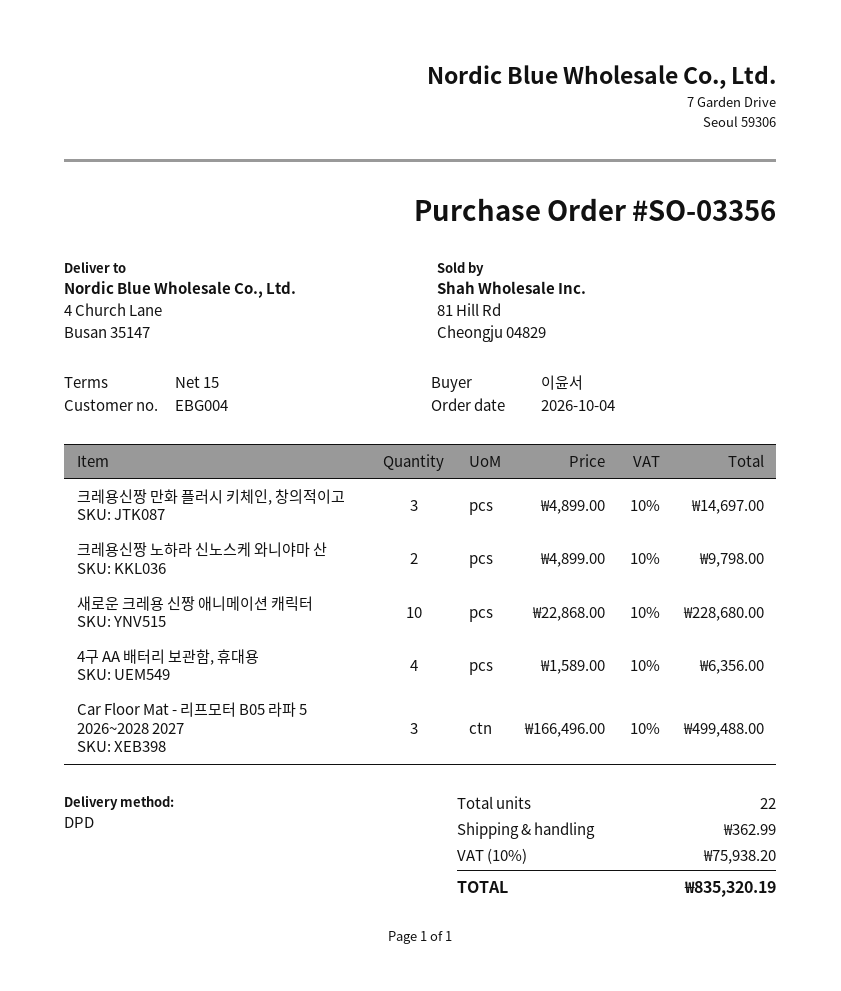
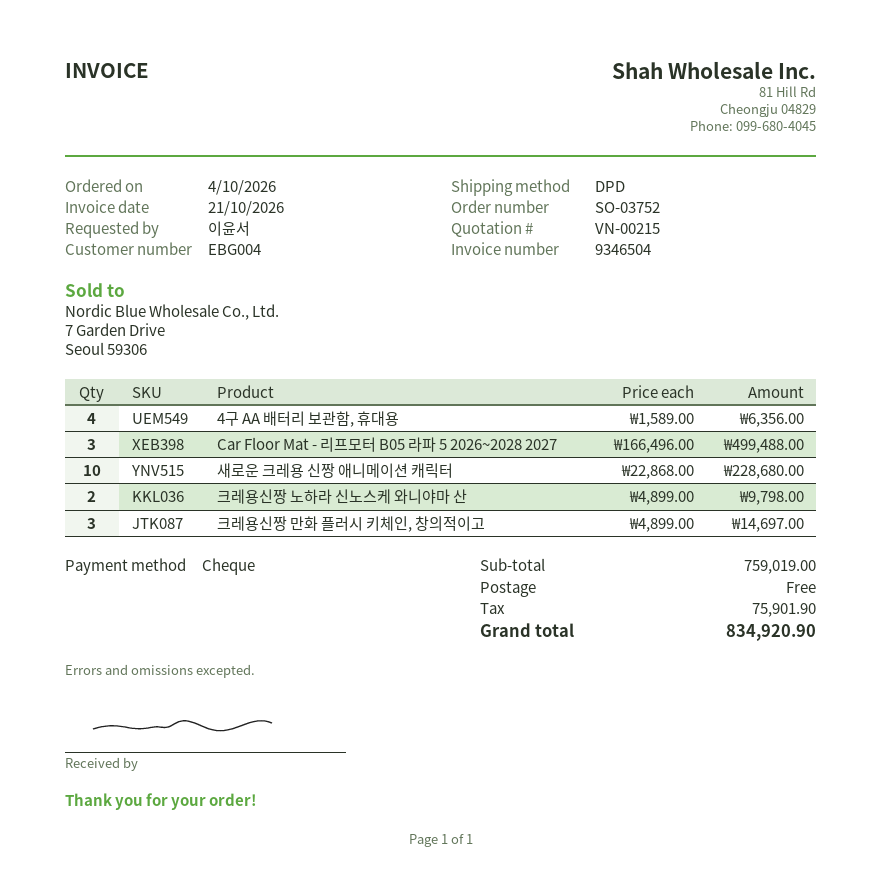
order number: SO-03356 -> SO-03752
shipping: 362.99 -> 0.00
tax: 75938.20 -> 75901.90
total: 835320.19 -> 834920.90

